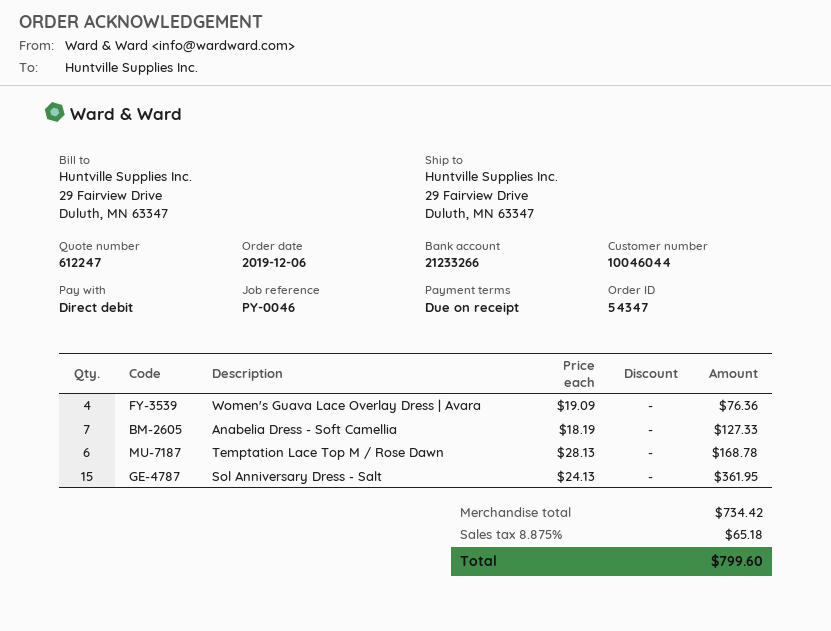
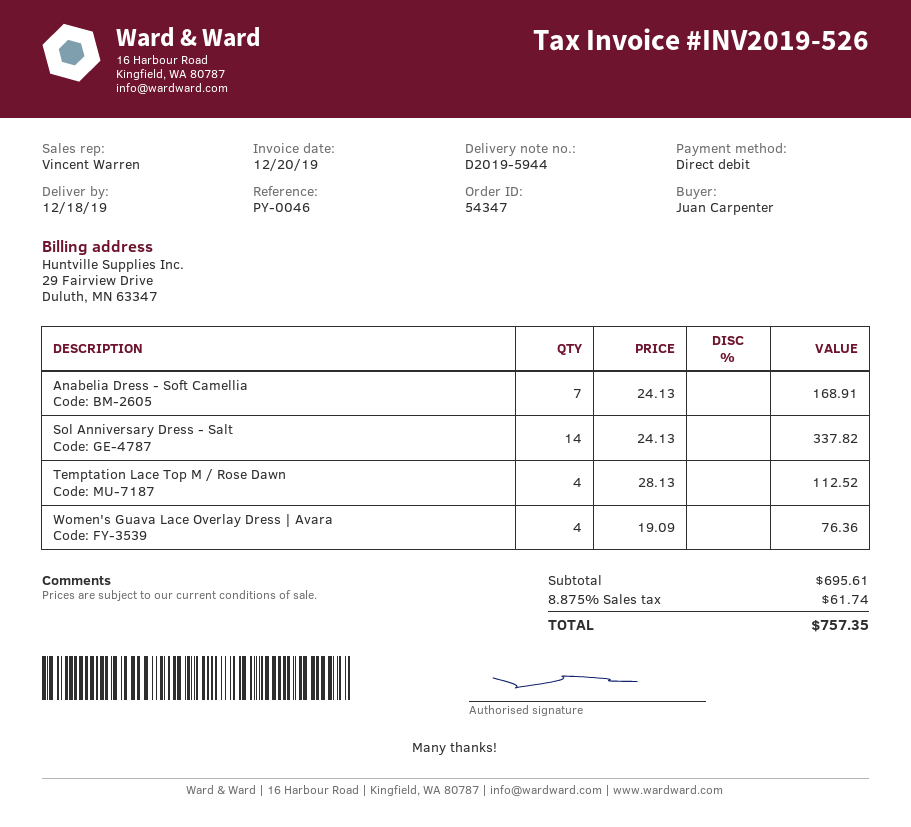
Anabelia Dress - Soft Camellia: 7 x 18.19 = 127.33 -> 7 x 24.13 = 168.91
Temptation Lace Top M / Rose Dawn: 6 x 28.13 = 168.78 -> 4 x 28.13 = 112.52
Sol Anniversary Dress - Salt: 15 x 24.13 = 361.95 -> 14 x 24.13 = 337.82
subtotal: 734.42 -> 695.61
tax: 8.875% = 65.18 -> 8.875% = 61.74
total: 799.60 -> 757.35

